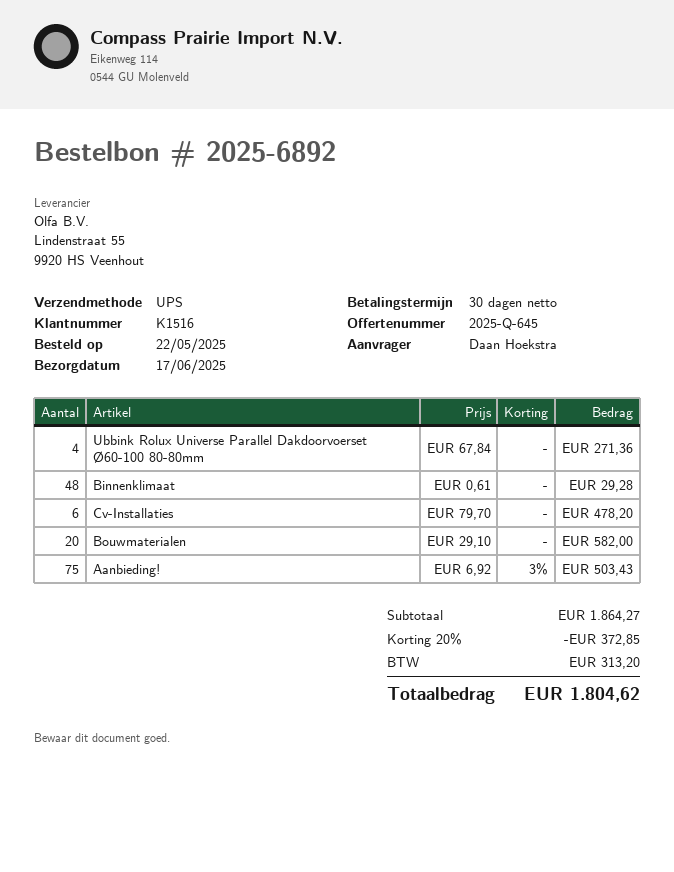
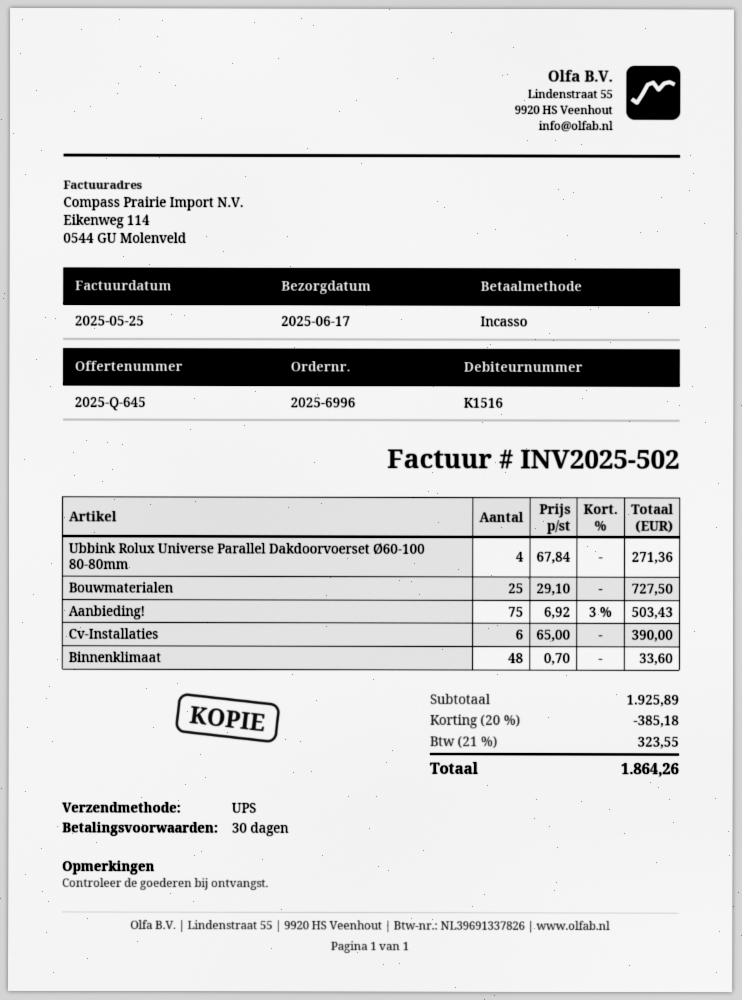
order number: 2025-6892 -> 2025-6996
Binnenklimaat: 48 x 0.61 = 29.28 -> 48 x 0.70 = 33.60
Cv-Installaties: 6 x 79.70 = 478.20 -> 6 x 65.00 = 390.00
Bouwmaterialen: 20 x 29.10 = 582.00 -> 25 x 29.10 = 727.50
subtotal: 1864.27 -> 1925.89
discount: 20% = 372.85 -> 20% = 385.18
tax: 313.20 -> 323.55
total: 1804.62 -> 1864.26

